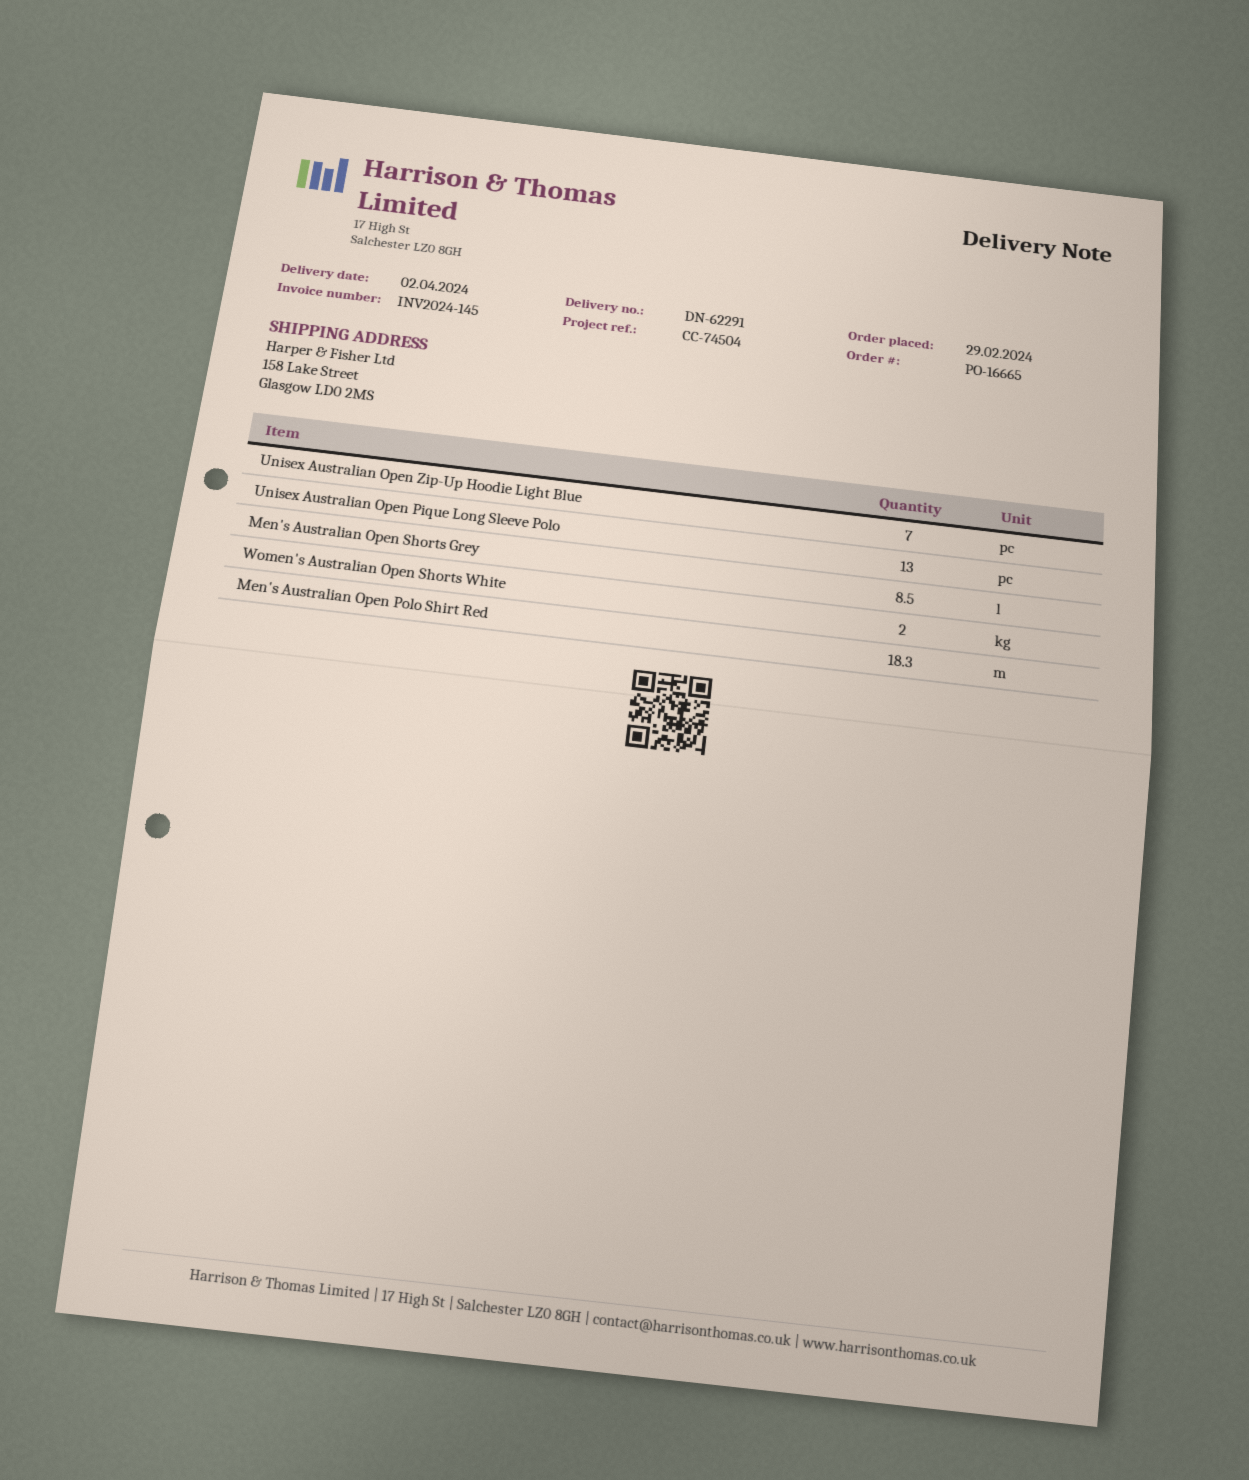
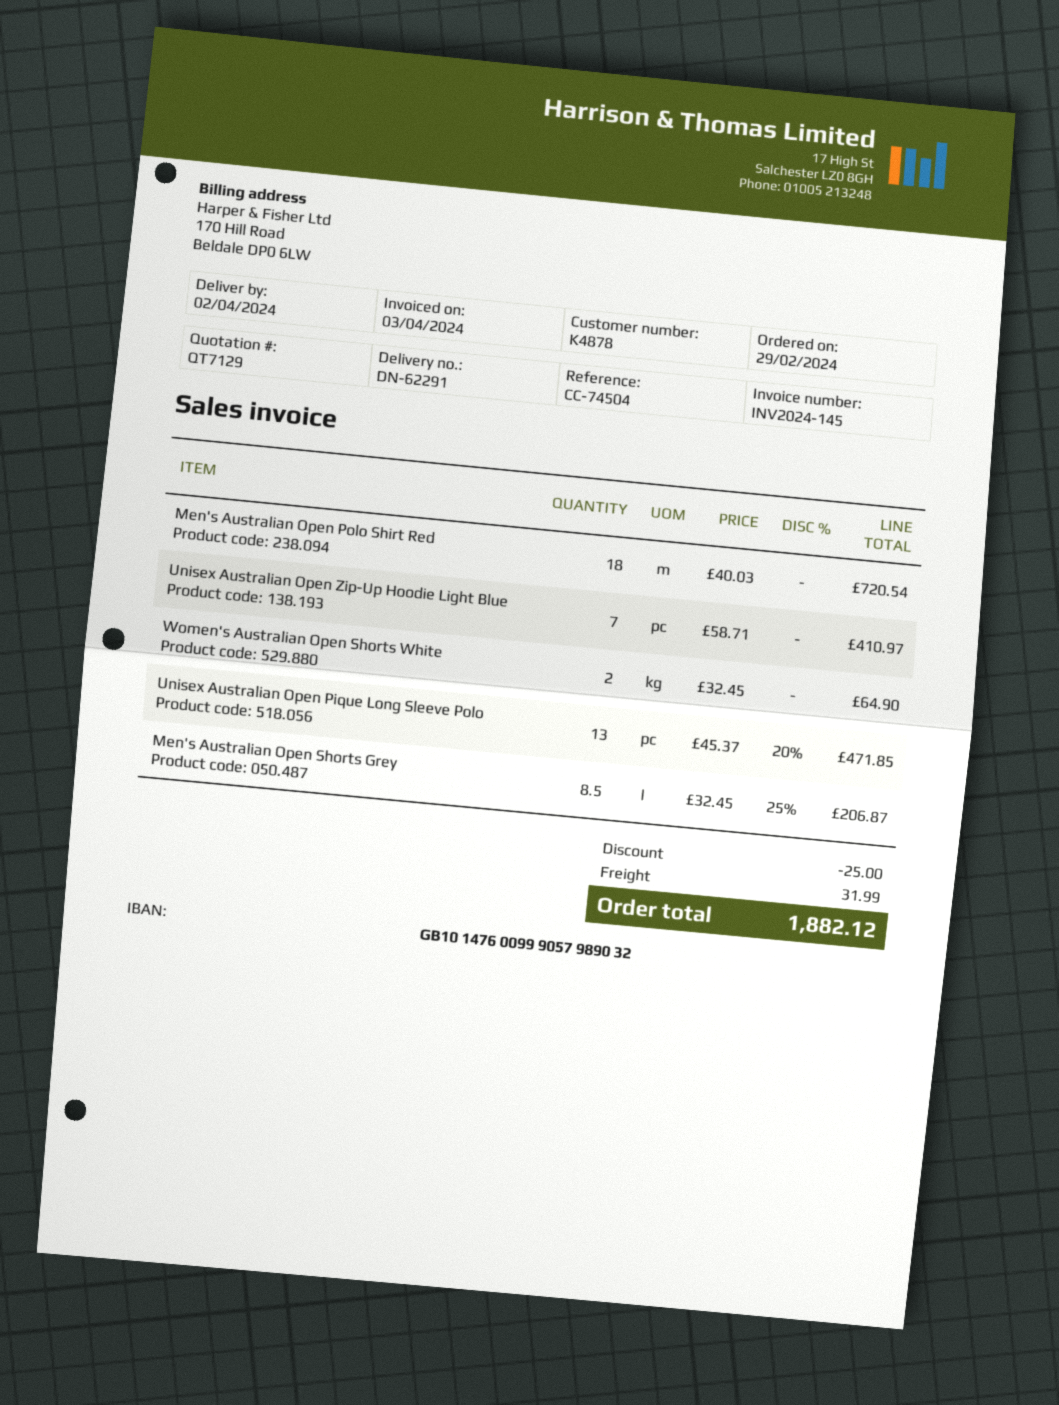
Men's Australian Open Polo Shirt Red: 18.3 -> 18

